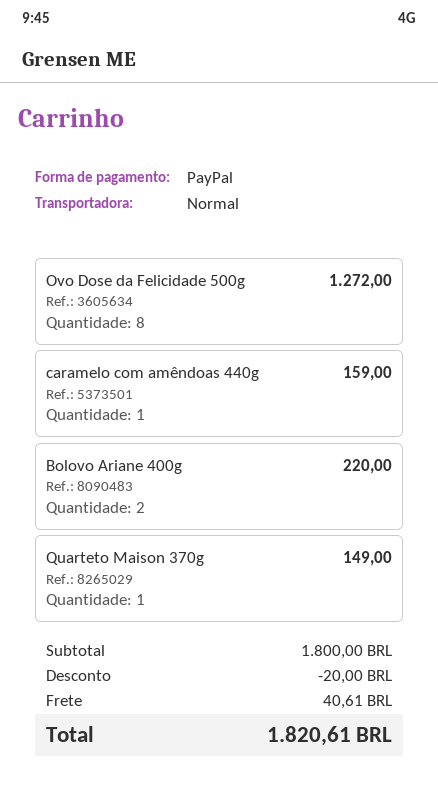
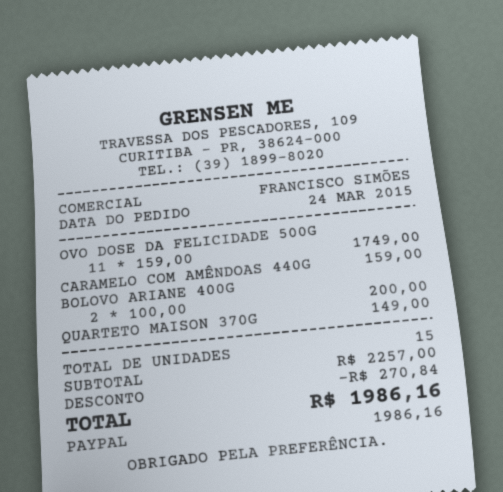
Ovo Dose da Felicidade 500g: 8 for 1272.00 -> 11 for 1749.00
Bolovo Ariane 400g: 2 for 220.00 -> 2 for 200.00
subtotal: 1800.00 -> 2257.00
discount: 20.00 -> 270.84
shipping: 40.61 -> none
total: 1820.61 -> 1986.16

